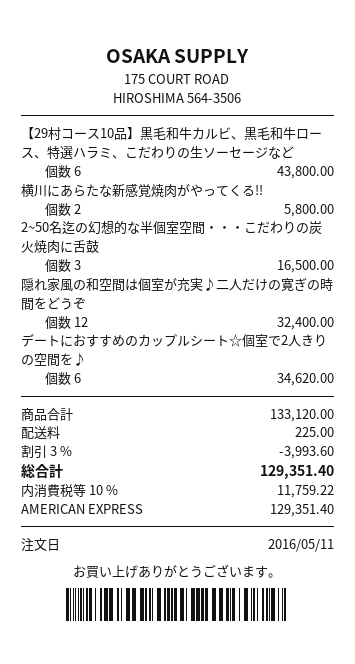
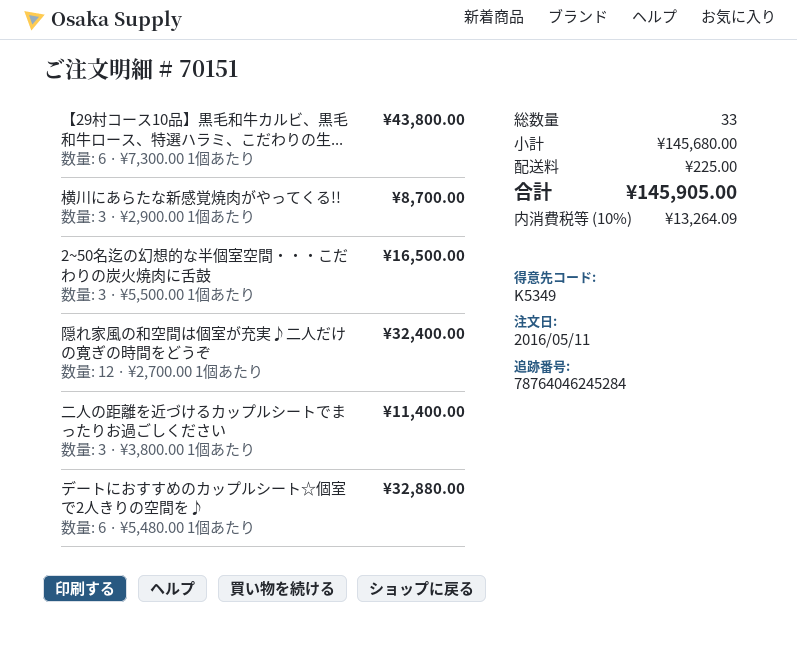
横川にあらたな新感覚焼肉がやってくる!!: 2 for 5800.00 -> 3 for 8700.00
デートにおすすめのカップルシート☆個室で2人きりの空間を♪: 6 for 34620.00 -> 6 for 32880.00
二人の距離を近づけるカップルシートでまったりお過ごしください: none -> 3 for 11400.00
subtotal: 133120.00 -> 145680.00
discount: 3% = 3993.60 -> none
tax: 10% = 11759.22 -> 10% = 13264.09
total: 129351.40 -> 145905.00

